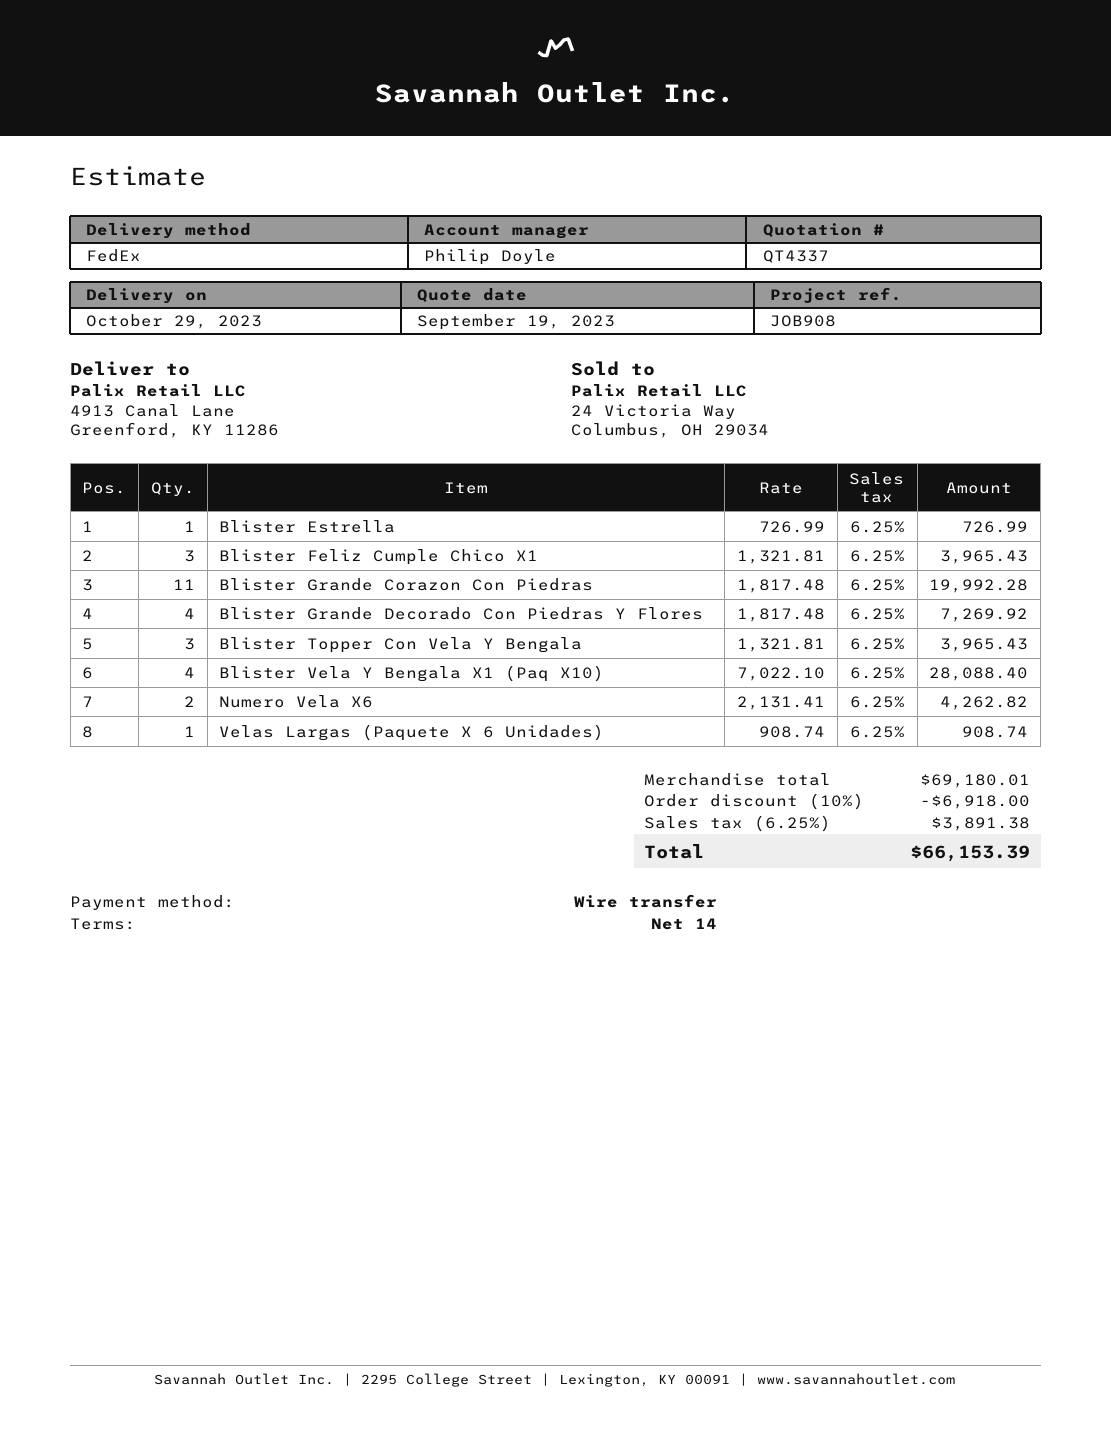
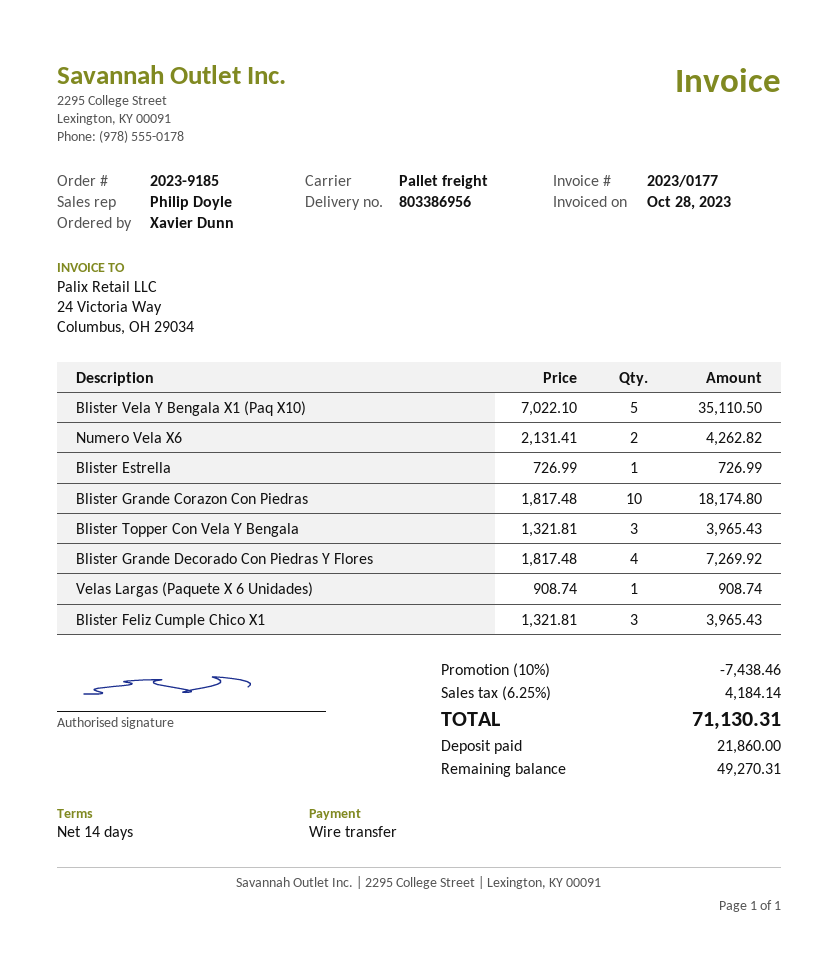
shipping method: FedEx -> pallet freight
Blister Grande Corazon Con Piedras: 11 x 1817.48 = 19992.28 -> 10 x 1817.48 = 18174.80
Blister Vela Y Bengala X1 (Paq X10): 4 x 7022.10 = 28088.40 -> 5 x 7022.10 = 35110.50
discount: 10% = 6918.00 -> 10% = 7438.46
tax: 6.25% = 3891.38 -> 6.25% = 4184.14
total: 66153.39 -> 71130.31

